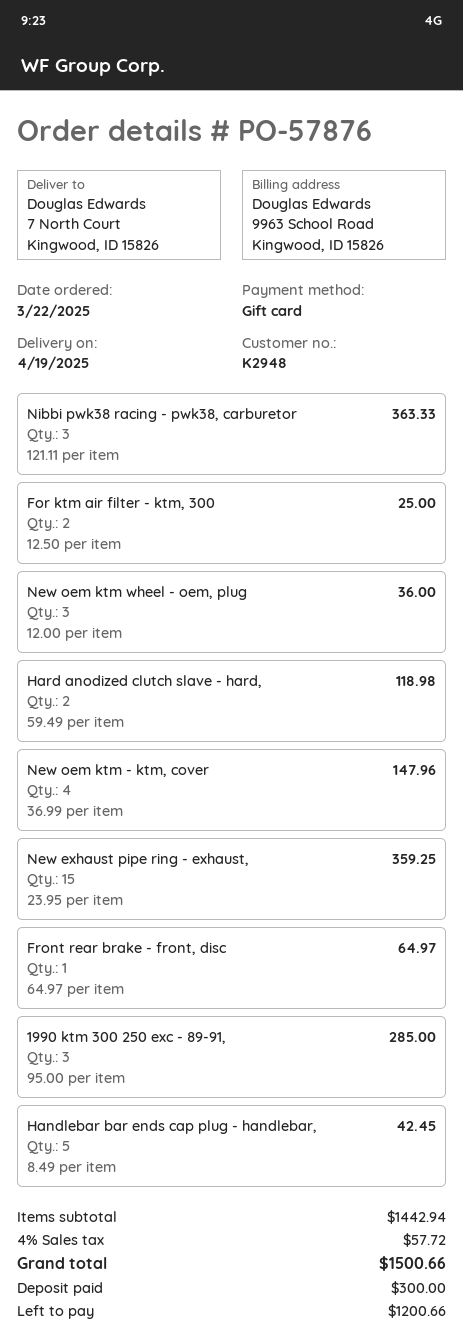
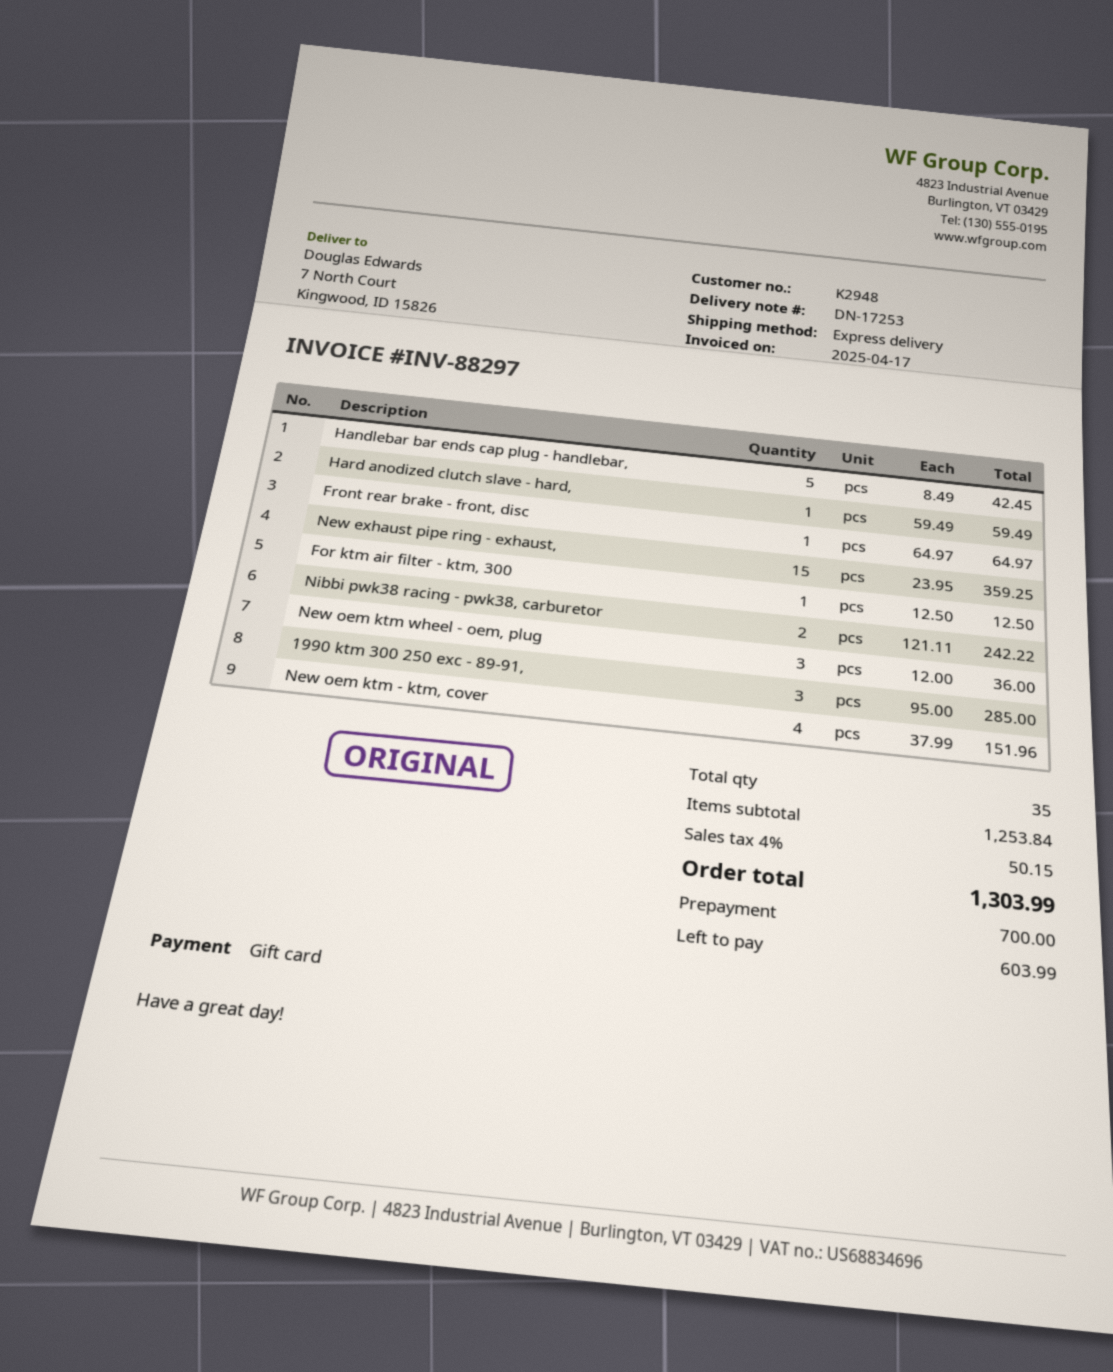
Nibbi pwk38 racing - pwk38, carburetor: 3 x 121.11 = 363.33 -> 2 x 121.11 = 242.22
For ktm air filter - ktm, 300: 2 x 12.50 = 25.00 -> 1 x 12.50 = 12.50
Hard anodized clutch slave - hard,: 2 x 59.49 = 118.98 -> 1 x 59.49 = 59.49
New oem ktm - ktm, cover: 4 x 36.99 = 147.96 -> 4 x 37.99 = 151.96
subtotal: 1442.94 -> 1253.84
tax: 4% = 57.72 -> 4% = 50.15
total: 1500.66 -> 1303.99
deposit: 300.00 -> 700.00
balance: 1200.66 -> 603.99

